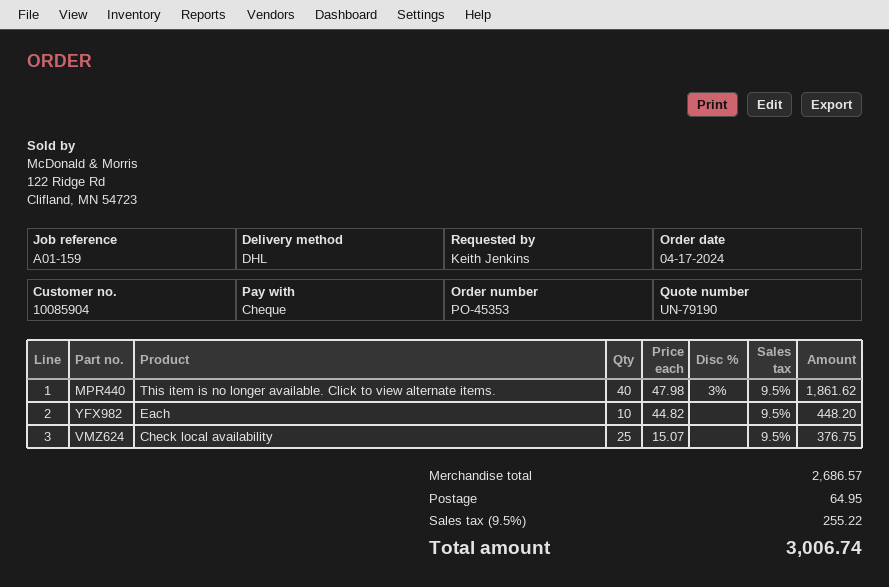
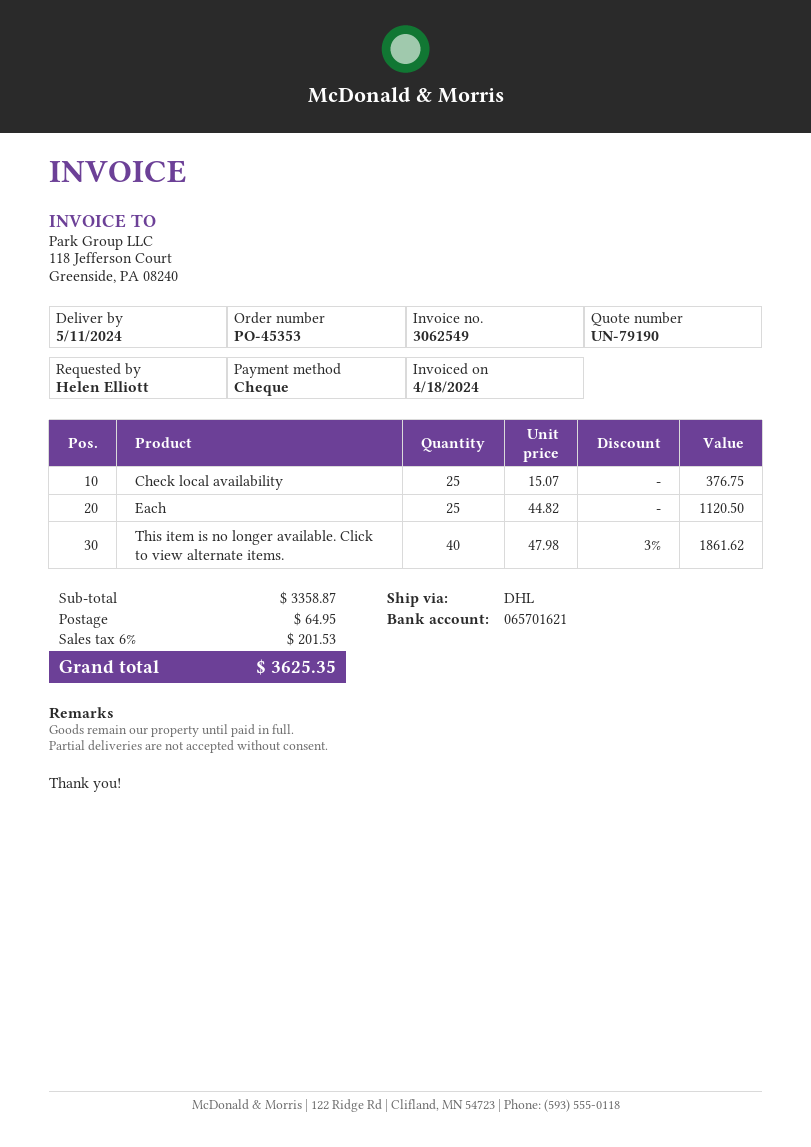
ordered by: Keith Jenkins -> Helen Elliott
Each: 10 x 44.82 = 448.20 -> 25 x 44.82 = 1120.50
subtotal: 2686.57 -> 3358.87
tax: 9.5% = 255.22 -> 6% = 201.53
total: 3006.74 -> 3625.35

